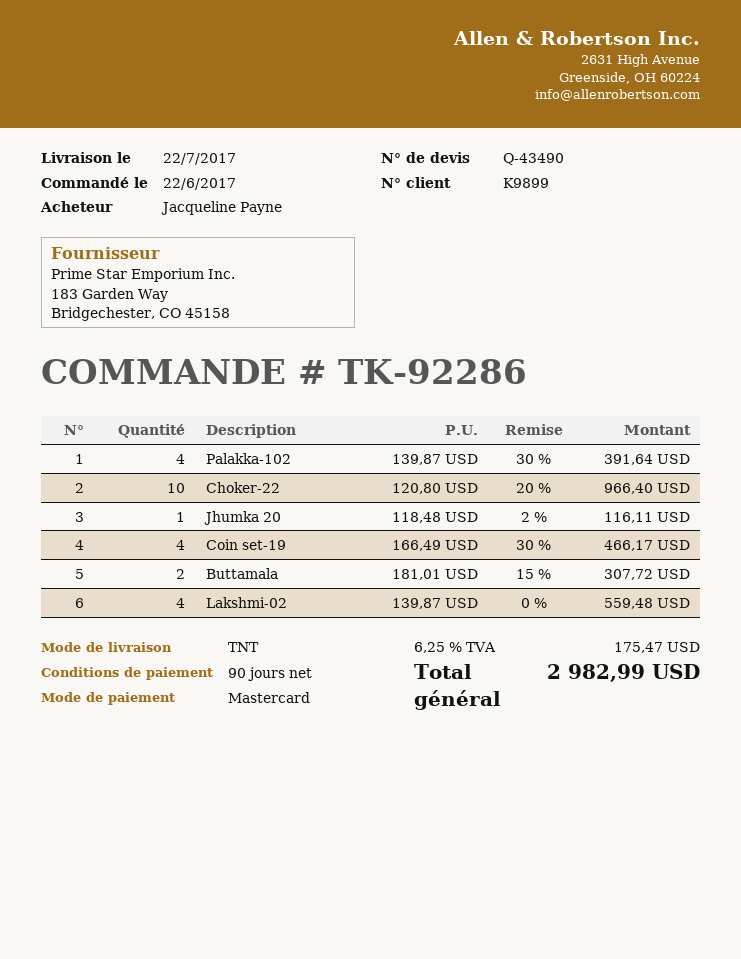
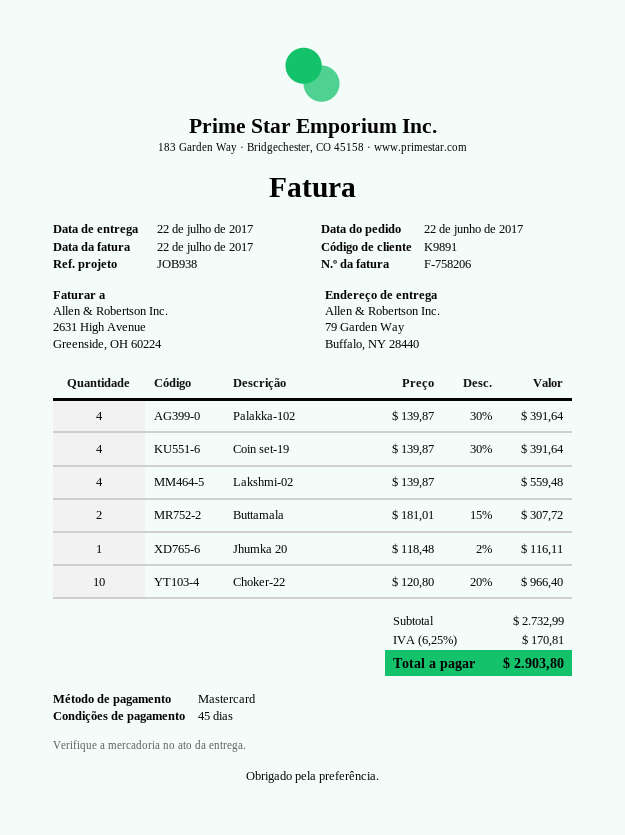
payment terms: 90 days -> 45 days
customer number: K9899 -> K9891
Coin set-19: 4 x 166.49 - 30% = 466.17 -> 4 x 139.87 - 30% = 391.64
tax: 6.25% = 175.47 -> 6.25% = 170.81
total: 2982.99 -> 2903.80

